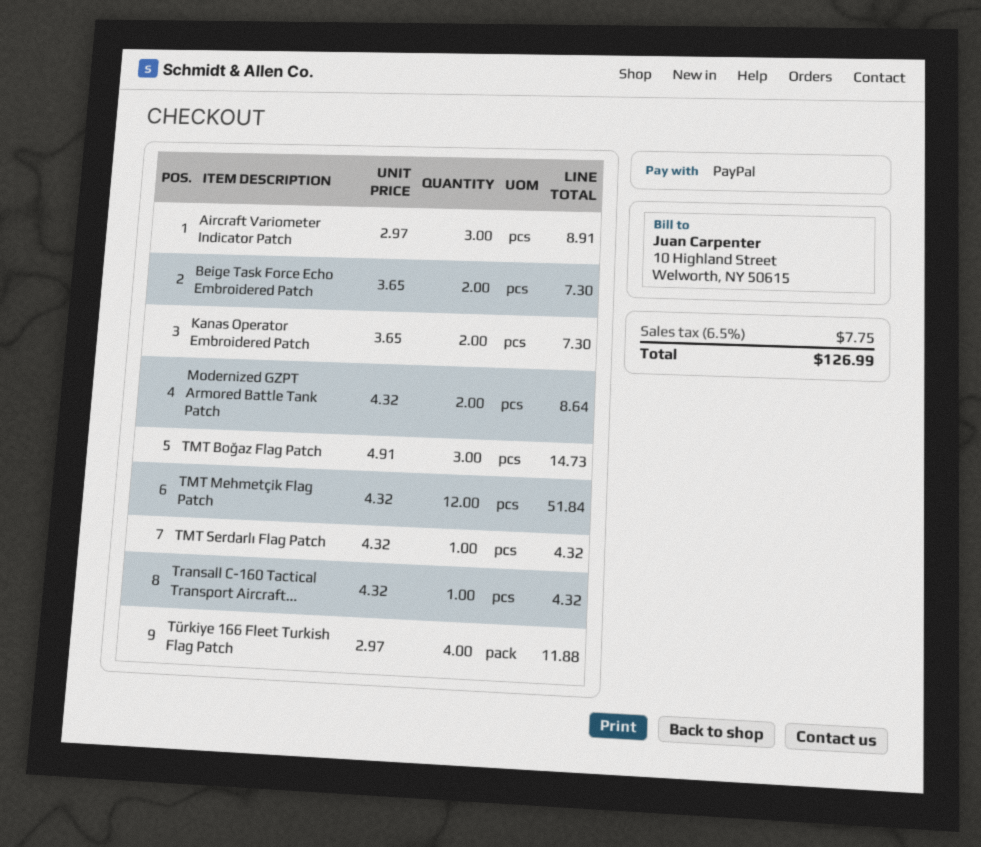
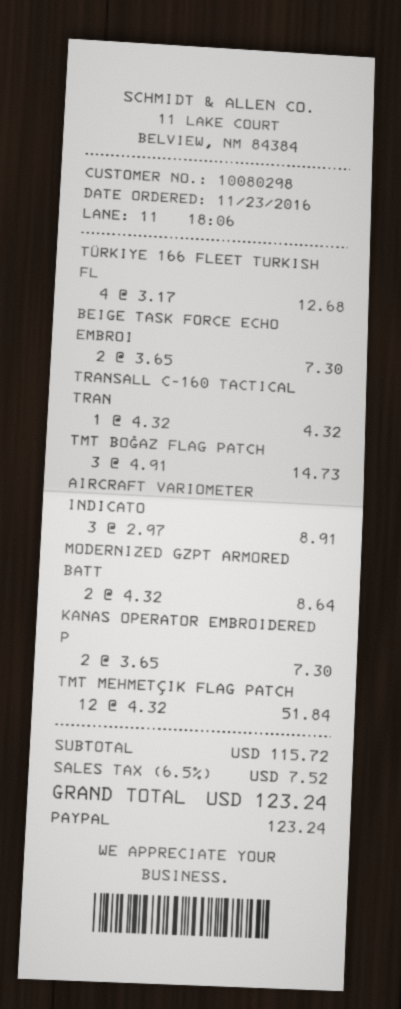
TMT Serdarlı Flag Patch: 1 x 4.32 = 4.32 -> none
Türkiye 166 Fleet Turkish Flag Patch: 4 x 2.97 = 11.88 -> 4 x 3.17 = 12.68
tax: 6.5% = 7.75 -> 6.5% = 7.52
total: 126.99 -> 123.24

